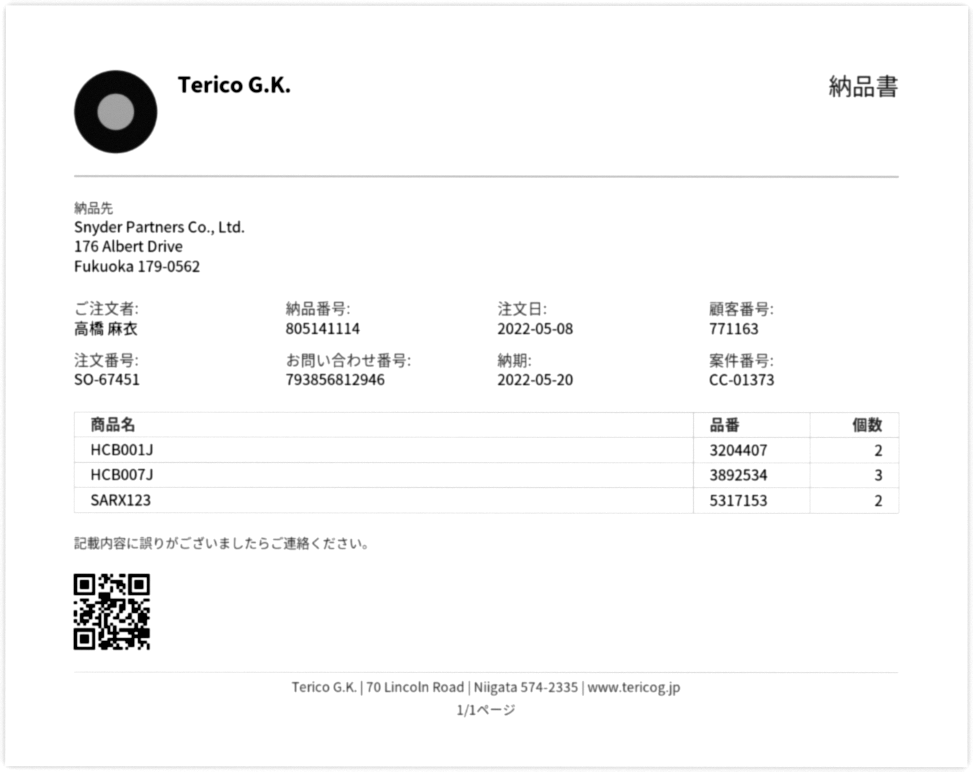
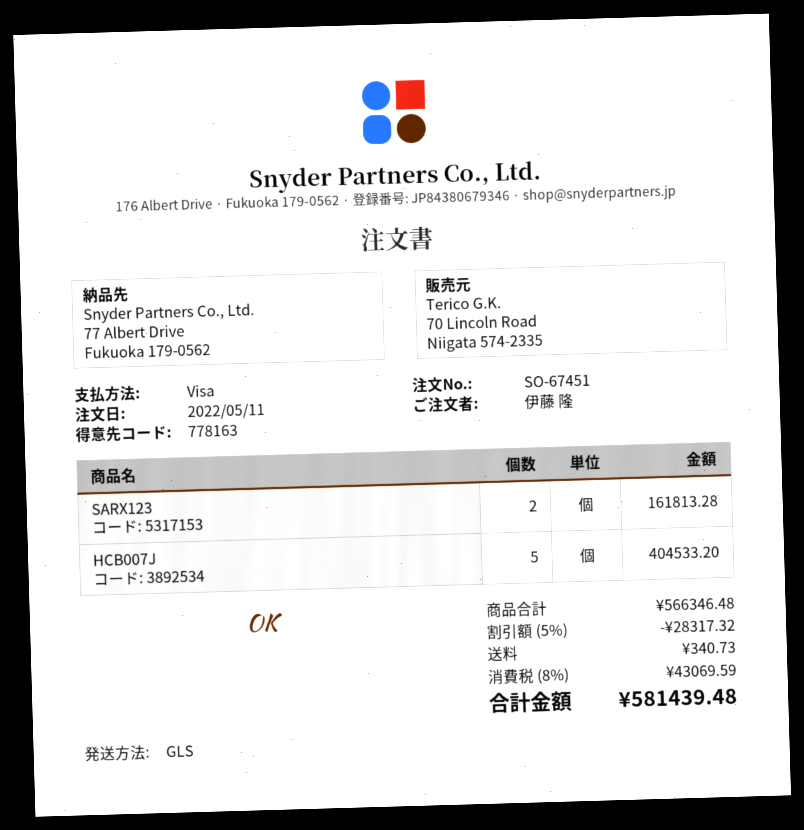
order date: 2022-05-08 -> 2022-05-11
customer number: 771163 -> 778163
ordered by: 高橋 麻衣 -> 伊藤 隆
ship to: 176 Albert Drive, Fukuoka 179-0562 -> 77 Albert Drive, Fukuoka 179-0562
HCB001J: 2 -> none
HCB007J: 3 -> 5

